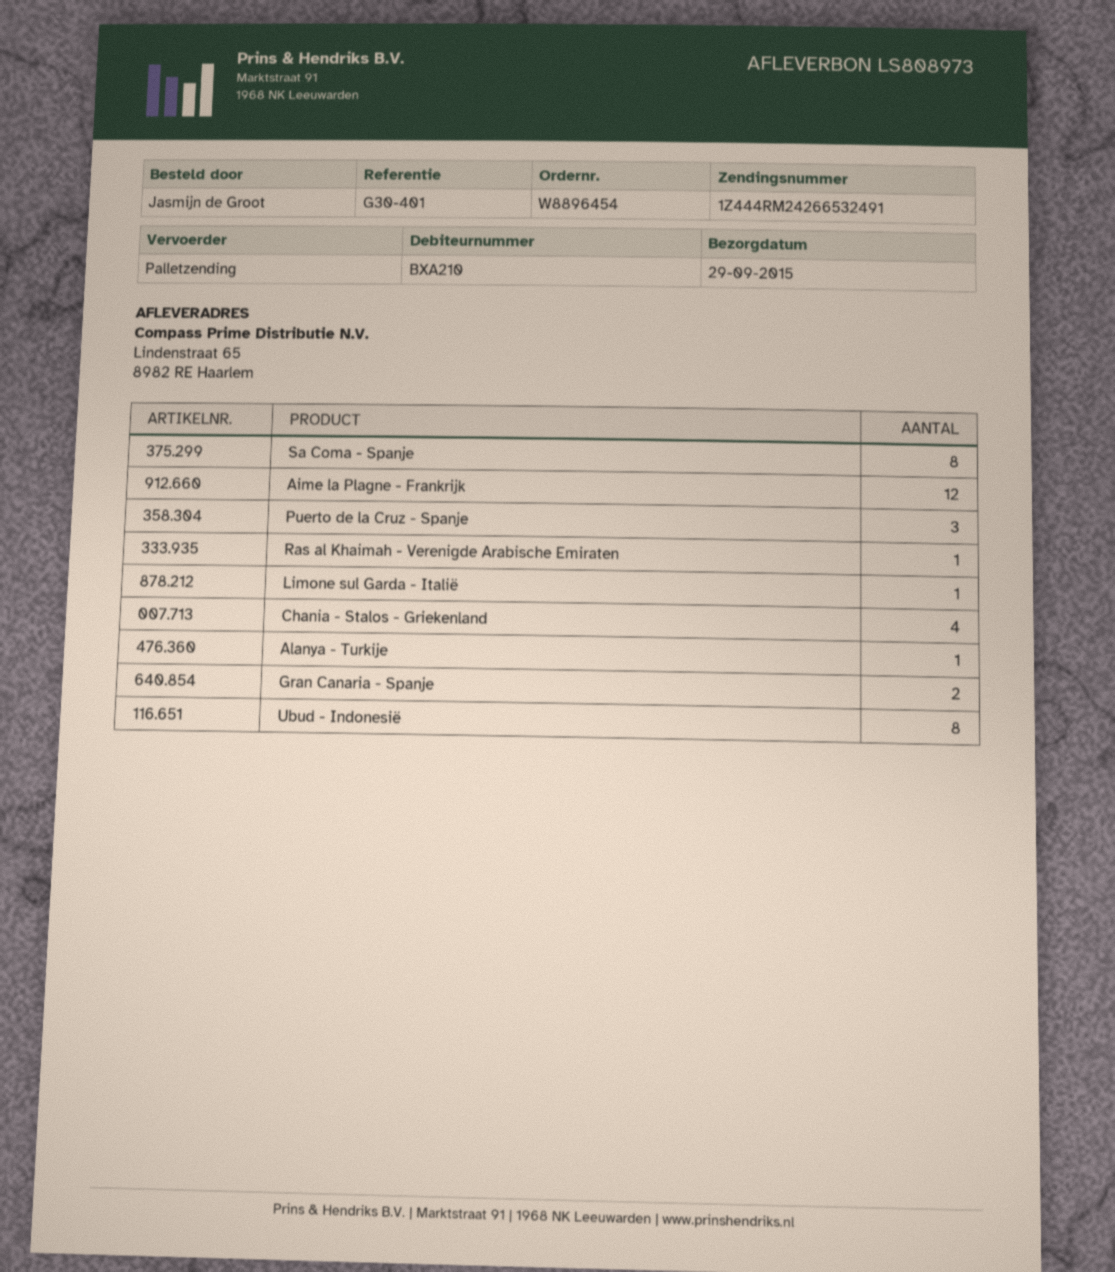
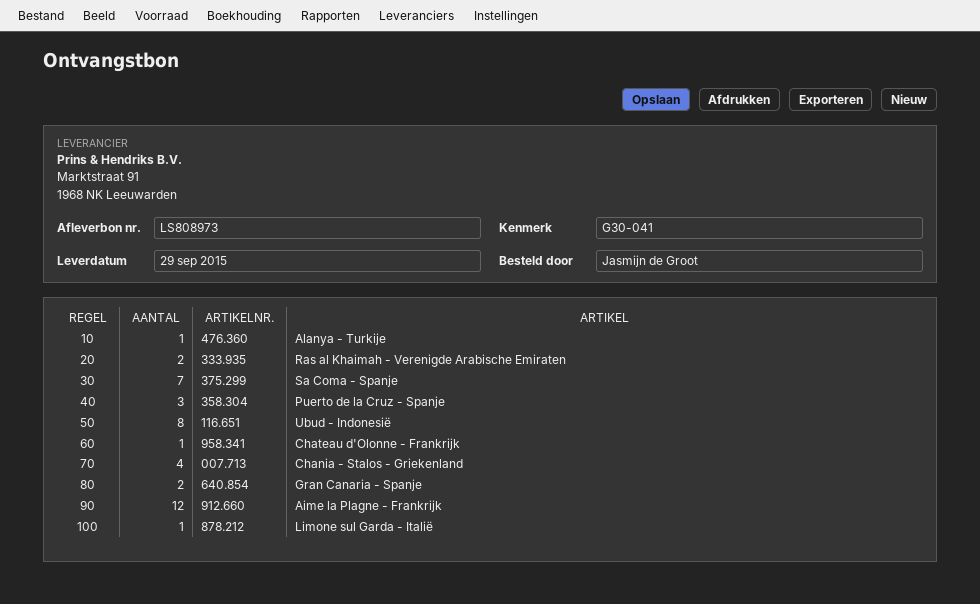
reference: G30-401 -> G30-041
Sa Coma - Spanje: 8 -> 7
Ras al Khaimah - Verenigde Arabische Emiraten: 1 -> 2
Chateau d'Olonne - Frankrijk: none -> 1

